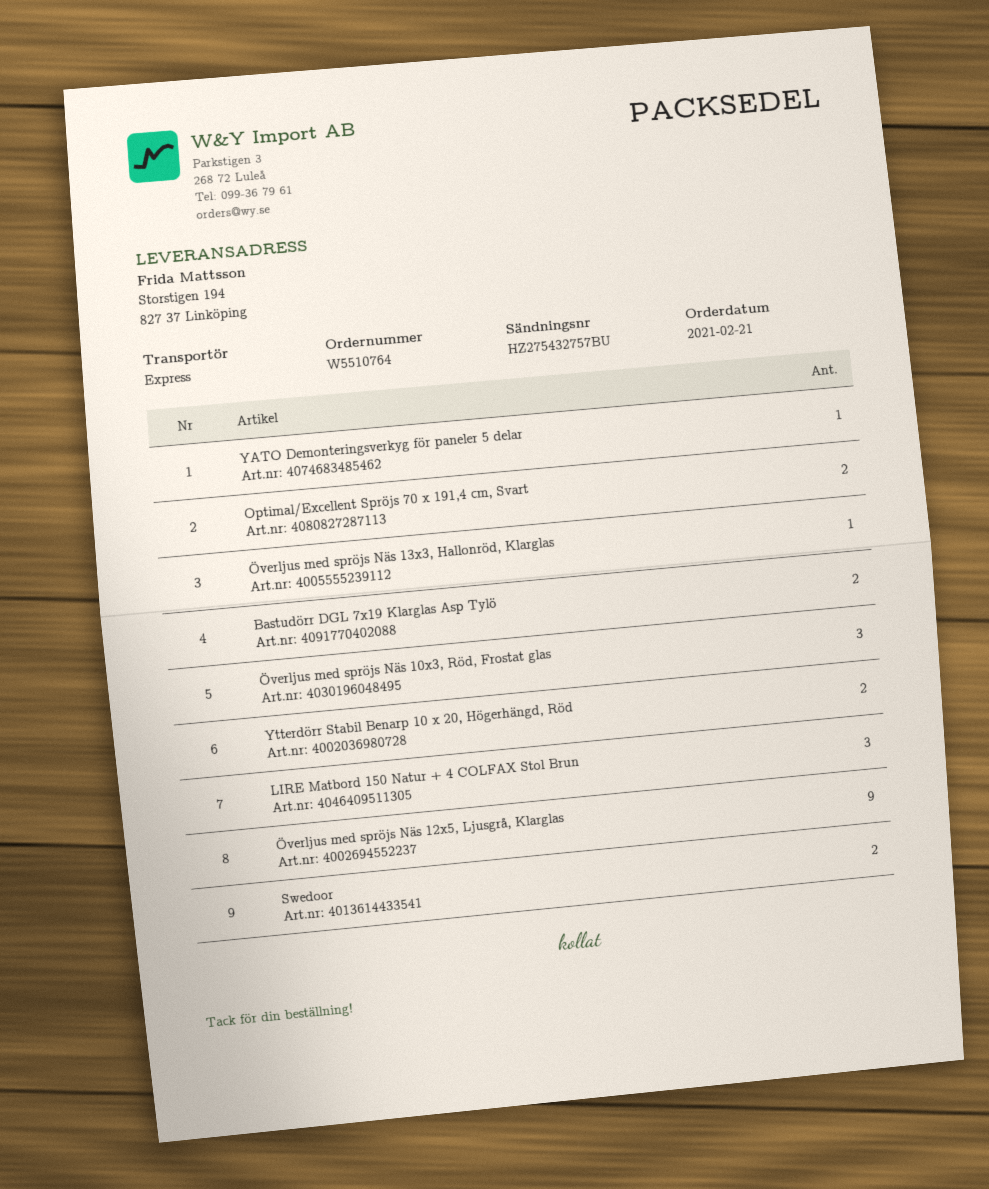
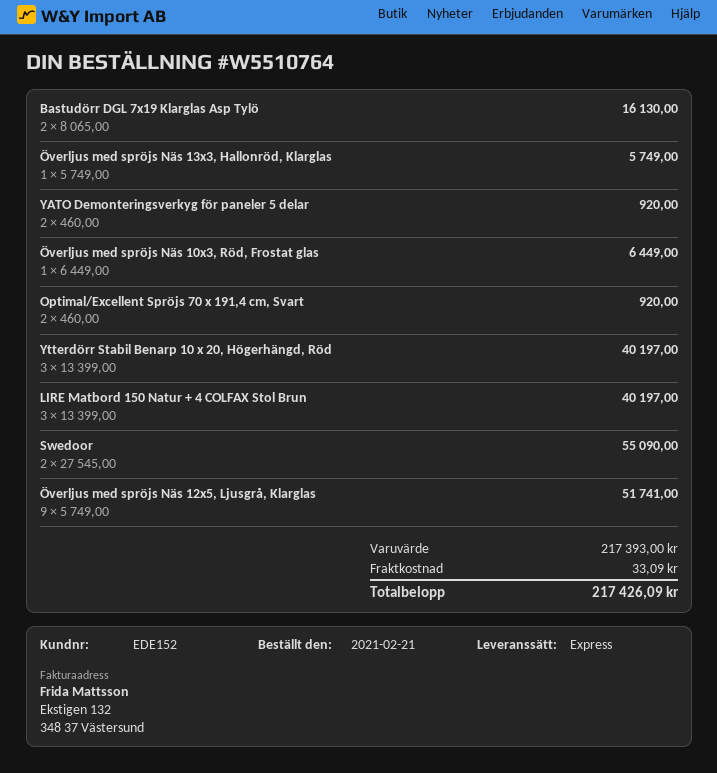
YATO Demonteringsverkyg för paneler 5 delar: 1 -> 2
Överljus med spröjs Näs 10x3, Röd, Frostat glas: 3 -> 1
Ytterdörr Stabil Benarp 10 x 20, Högerhängd, Röd: 2 -> 3

